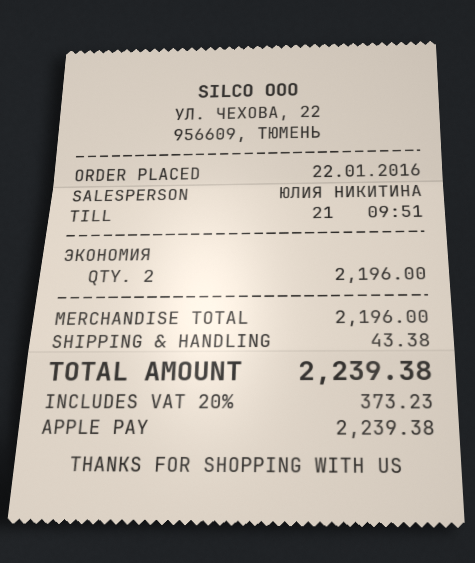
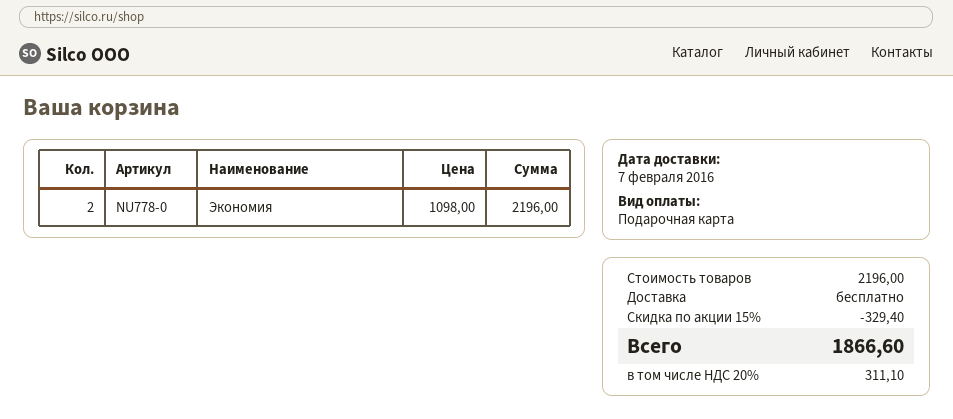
payment method: Apple Pay -> gift card
discount: none -> 15% = 329.40
shipping: 43.38 -> 0.00
tax: 20% = 373.23 -> 20% = 311.10
total: 2239.38 -> 1866.60

